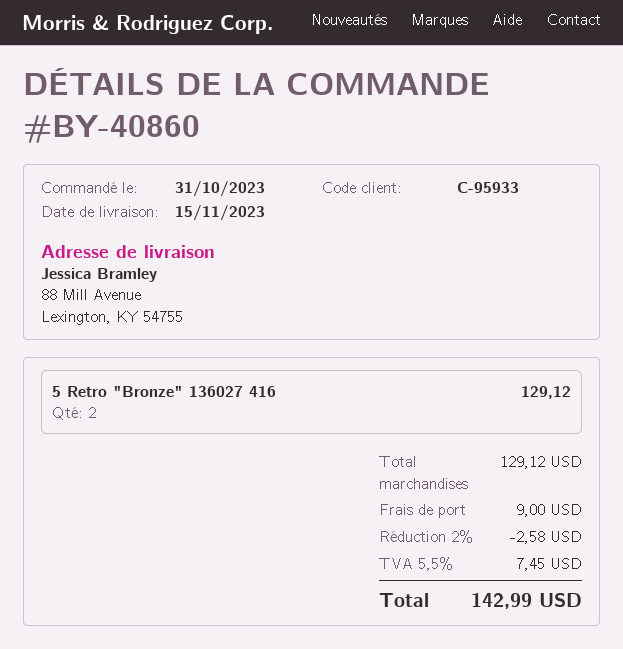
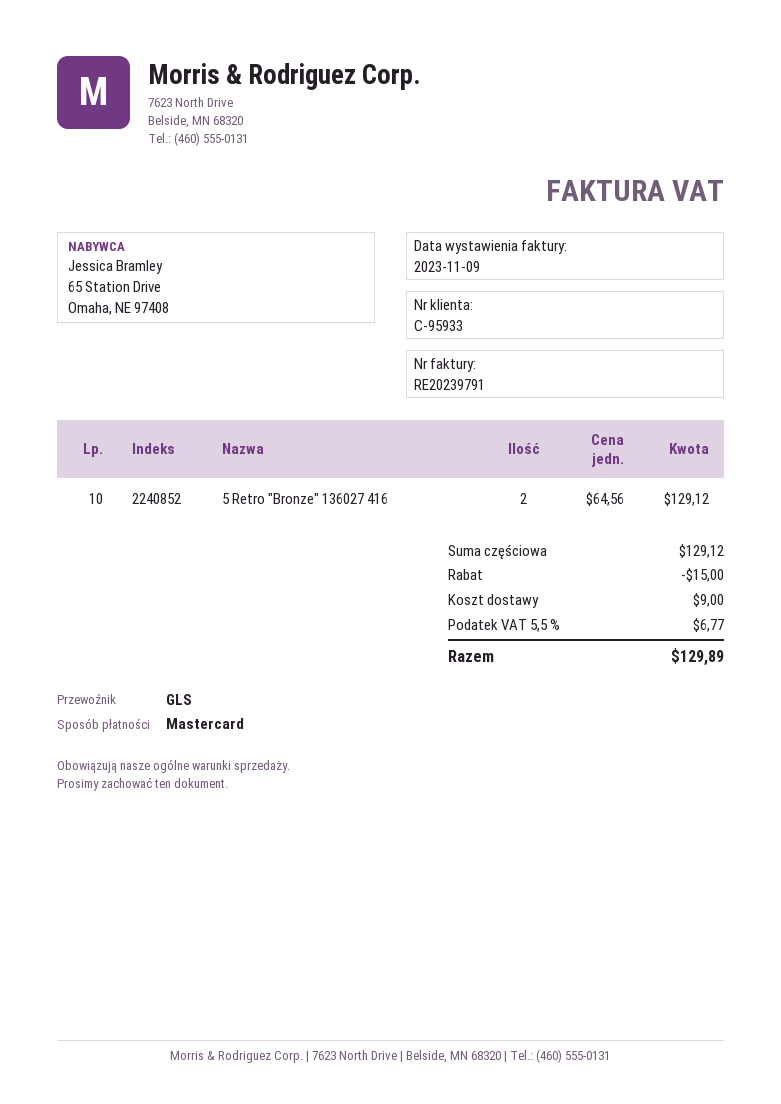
discount: 2.58 -> 15.00
tax: 5.5% = 7.45 -> 5.5% = 6.77
total: 142.99 -> 129.89

